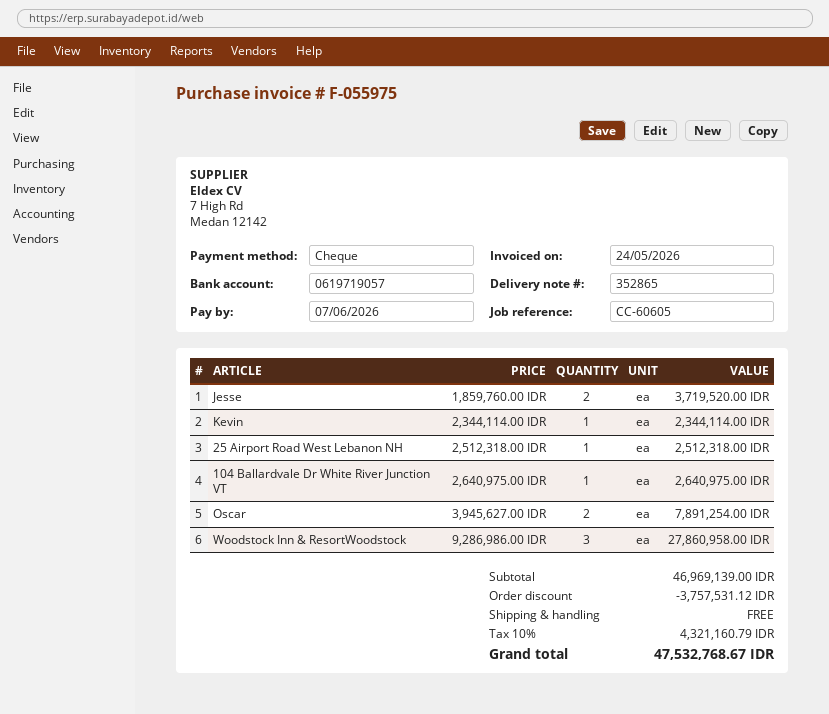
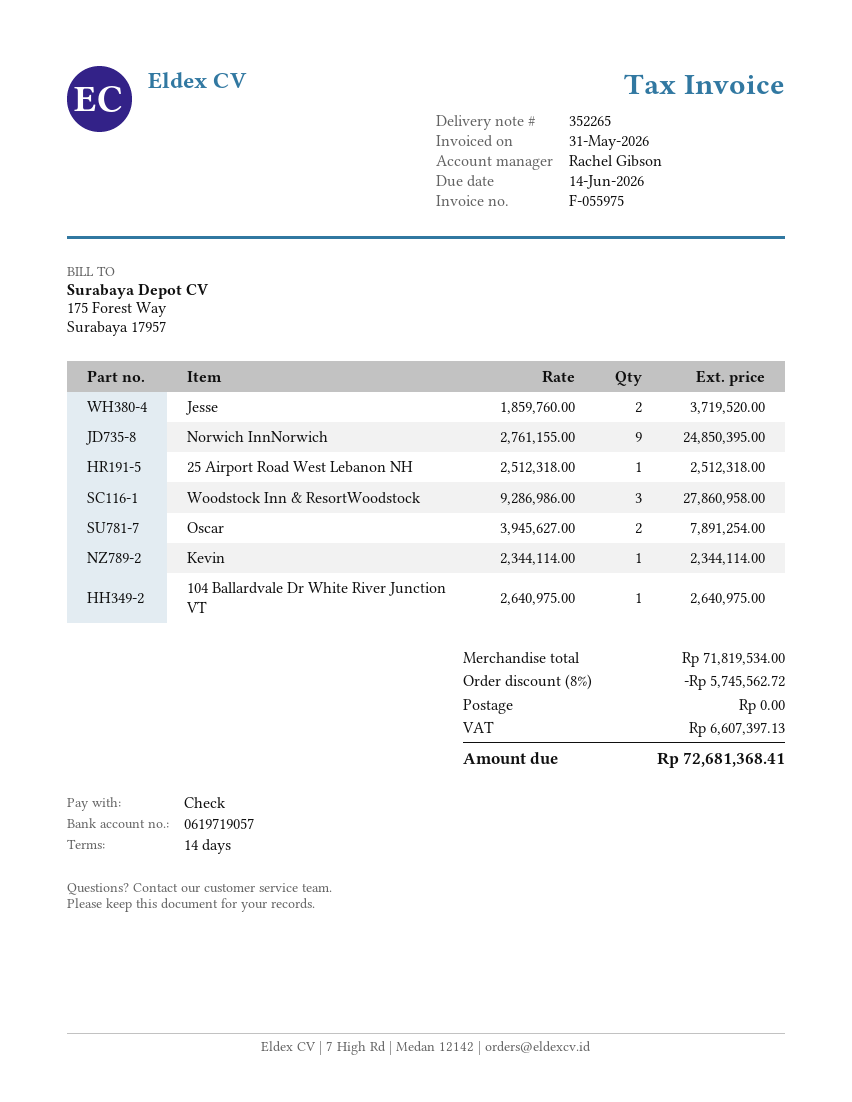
delivery note number: 352865 -> 352265
invoice date: 2026-05-24 -> 2026-05-31
due date: 2026-06-07 -> 2026-06-14
Norwich InnNorwich: none -> 9 x 2761155.00 = 24850395.00
subtotal: 46969139.00 -> 71819534.00
discount: 3757531.12 -> 5745562.72
tax: 4321160.79 -> 6607397.13
total: 47532768.67 -> 72681368.41

